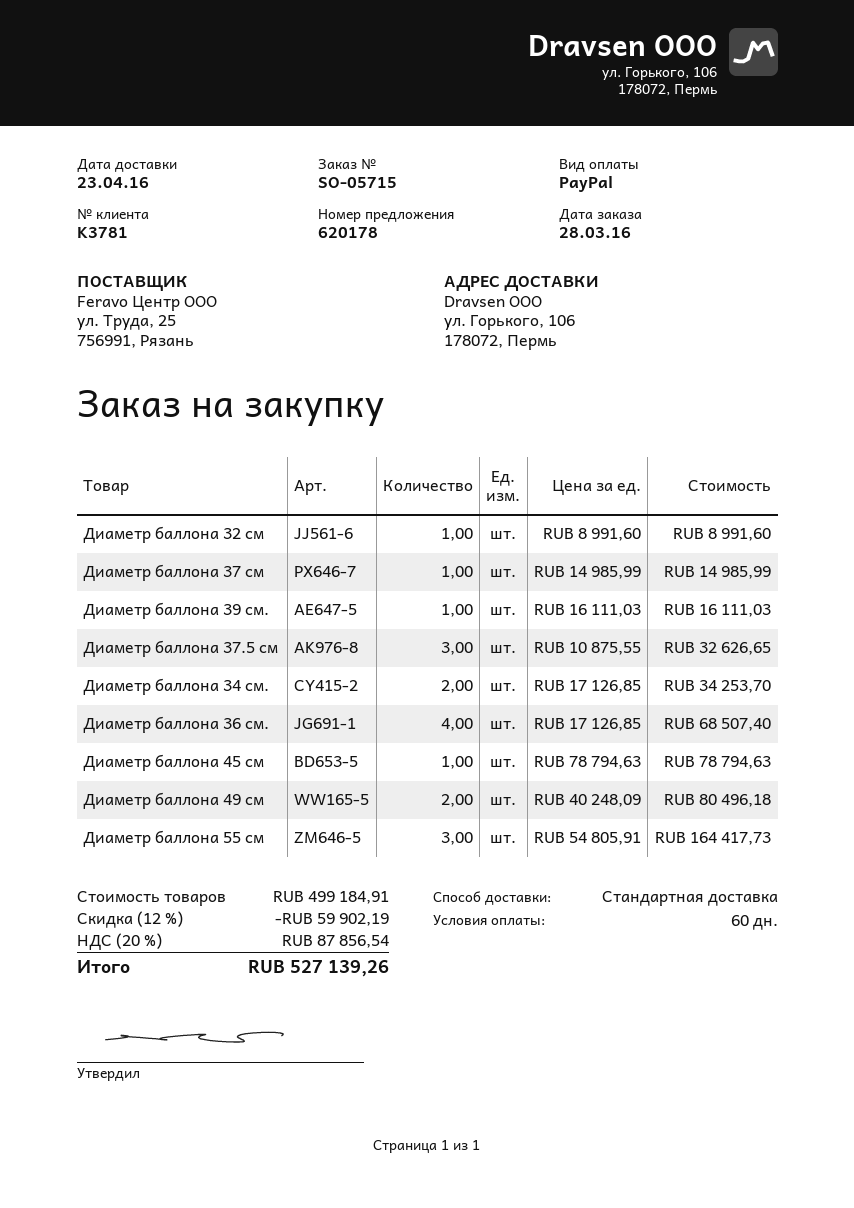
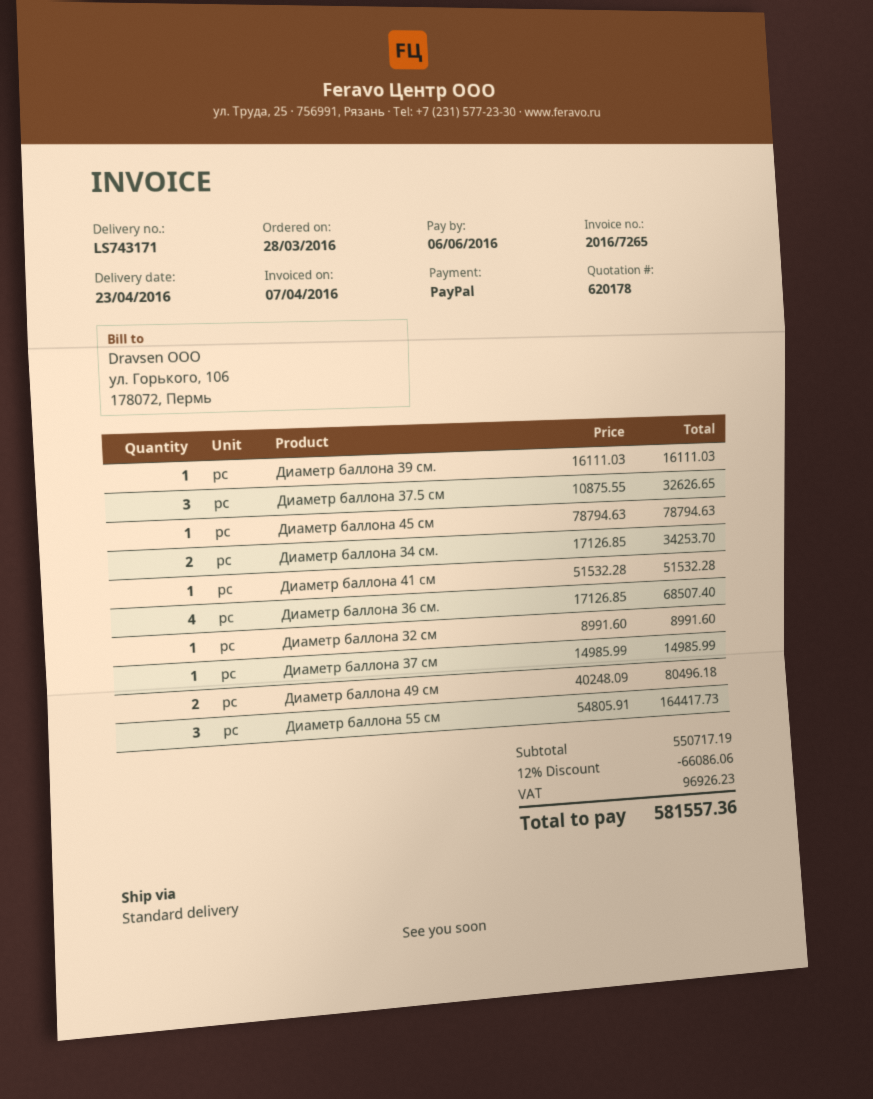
Диаметр баллона 41 см: none -> 1 x 51532.28 = 51532.28
subtotal: 499184.91 -> 550717.19
discount: 12% = 59902.19 -> 12% = 66086.06
tax: 87856.54 -> 96926.23
total: 527139.26 -> 581557.36

